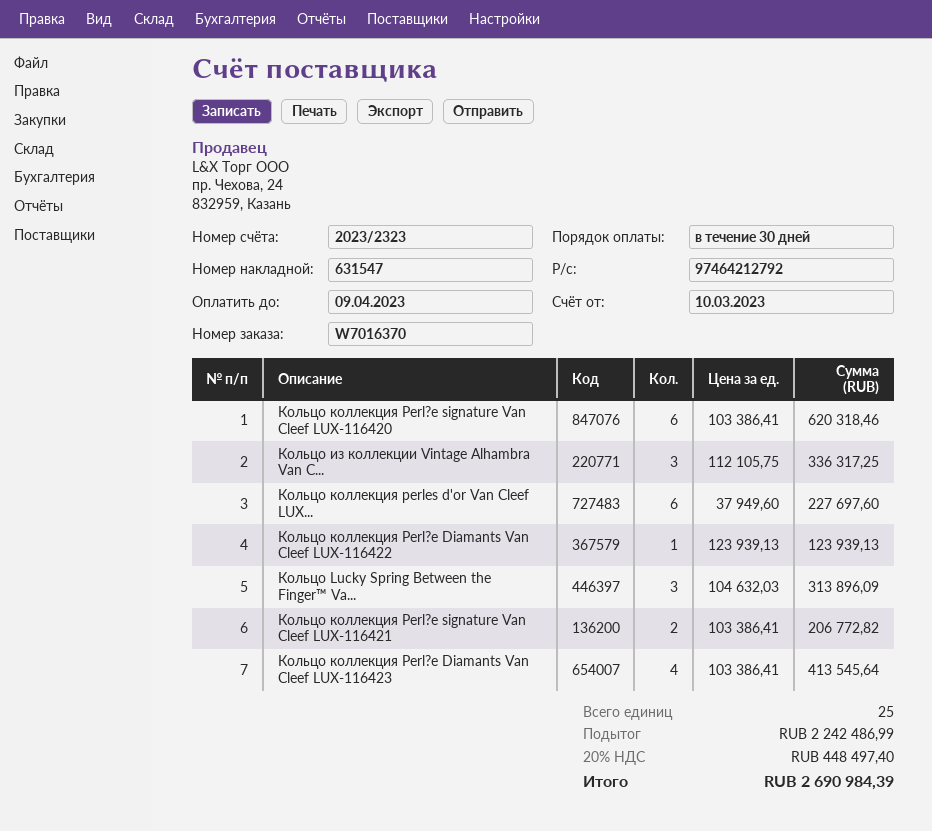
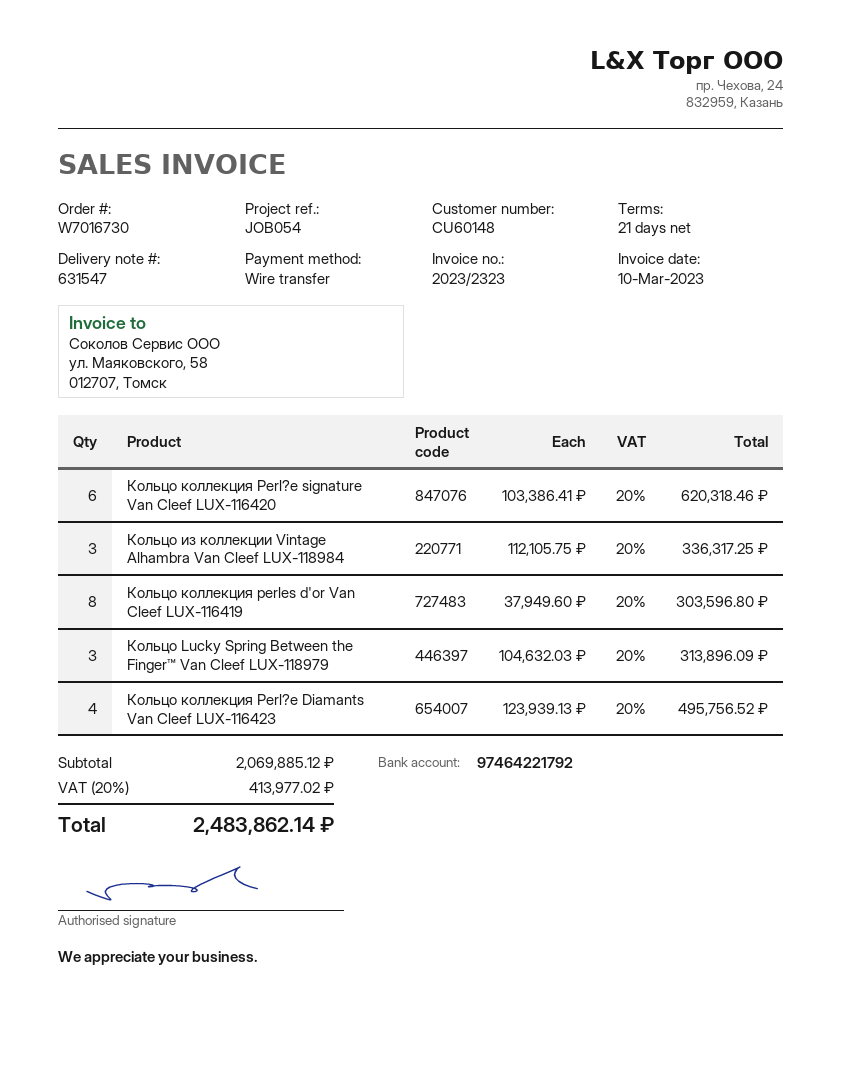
order number: W7016370 -> W7016730
payment terms: 30 days -> 21 days
bank account: 97464212792 -> 97464221792
Кольцо коллекция perles d'or Van Cleef LUX...: 6 x 37949.60 = 227697.60 -> 8 x 37949.60 = 303596.80
Кольцо коллекция Perl?e Diamants Van Cleef LUX-116422: 1 x 123939.13 = 123939.13 -> none
Кольцо коллекция Perl?e signature Van Cleef LUX-116421: 2 x 103386.41 = 206772.82 -> none
Кольцо коллекция Perl?e Diamants Van Cleef LUX-116423: 4 x 103386.41 = 413545.64 -> 4 x 123939.13 = 495756.52
subtotal: 2242486.99 -> 2069885.12
tax: 20% = 448497.40 -> 20% = 413977.02
total: 2690984.39 -> 2483862.14

